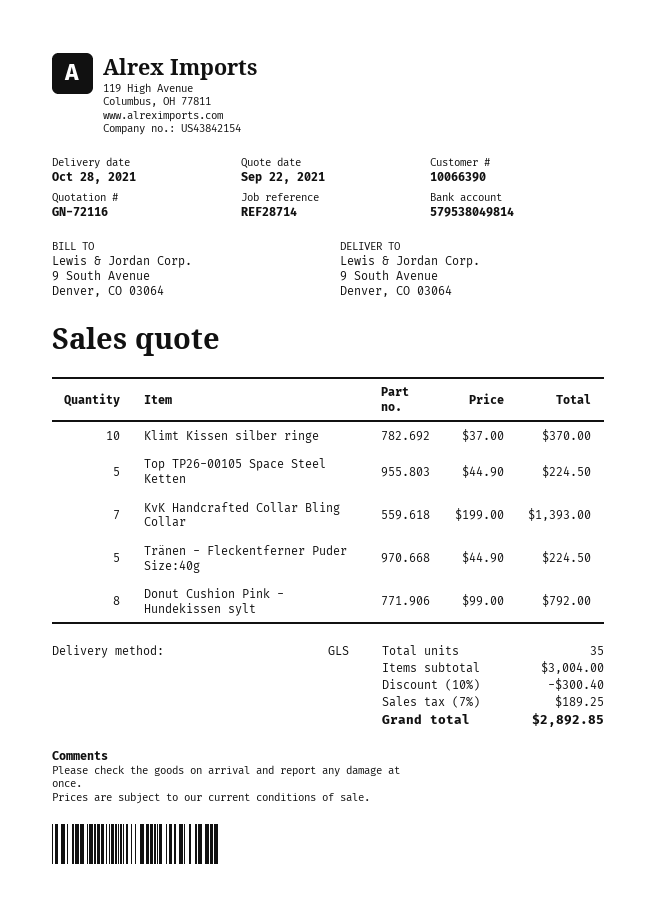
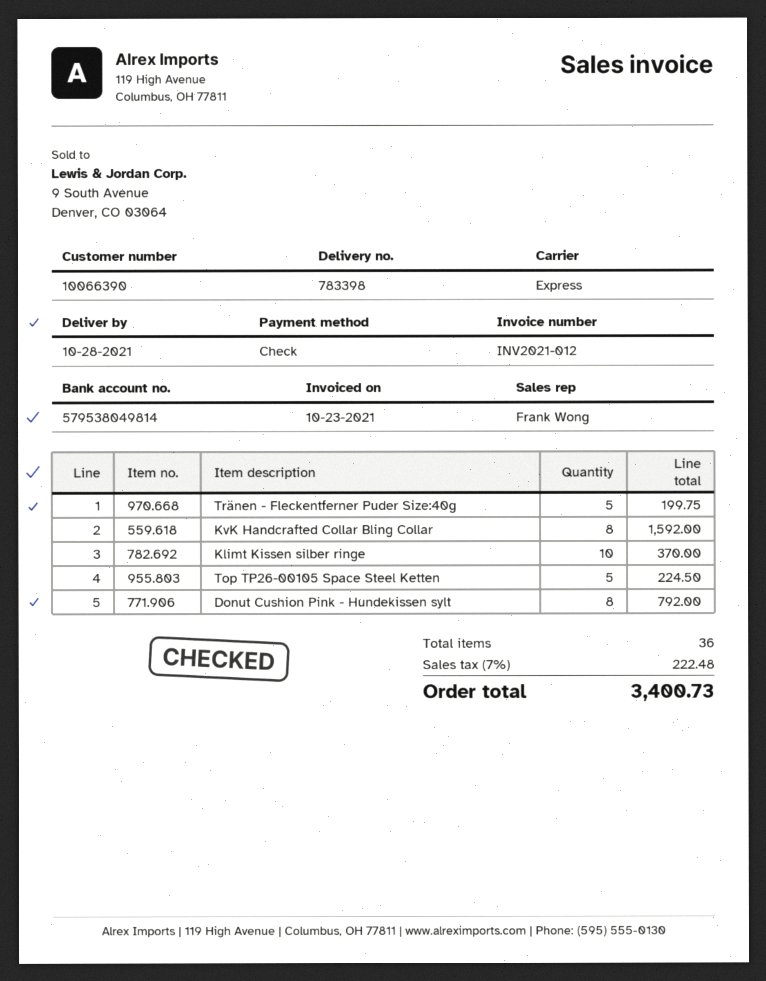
shipping method: GLS -> express
KvK Handcrafted Collar Bling Collar: 7 for 1393.00 -> 8 for 1592.00
Tränen - Fleckentferner Puder Size:40g: 5 for 224.50 -> 5 for 199.75
total quantity: 35 -> 36
discount: 10% = 300.40 -> none
tax: 7% = 189.25 -> 7% = 222.48
total: 2892.85 -> 3400.73

